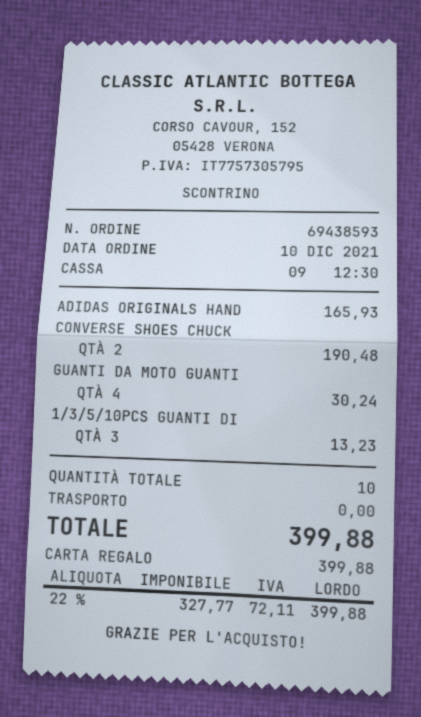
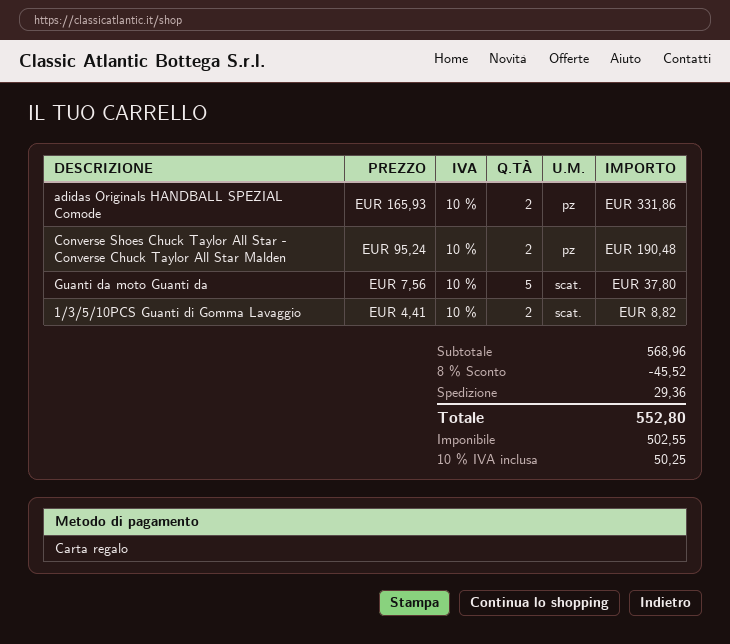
ADIDAS ORIGINALS HAND: 1 for 165.93 -> 2 for 331.86
GUANTI DA MOTO GUANTI: 4 for 30.24 -> 5 for 37.80
1/3/5/10PCS GUANTI DI: 3 for 13.23 -> 2 for 8.82
discount: none -> 8% = 45.52
shipping: 0.00 -> 29.36
net: 327.77 -> 502.55
tax: 22% = 72.11 -> 10% = 50.25
total: 399.88 -> 552.80

